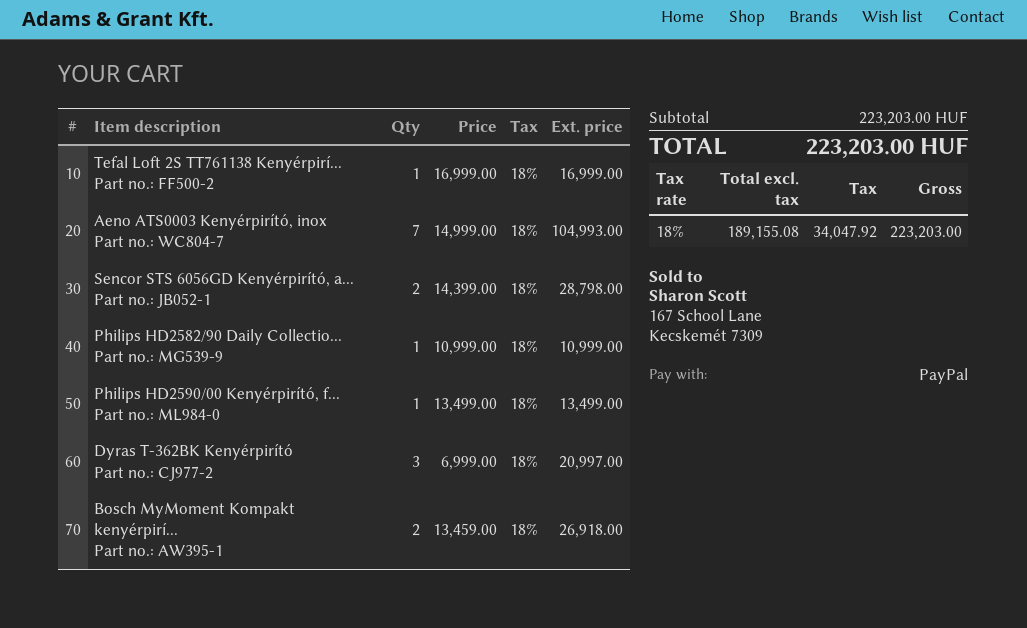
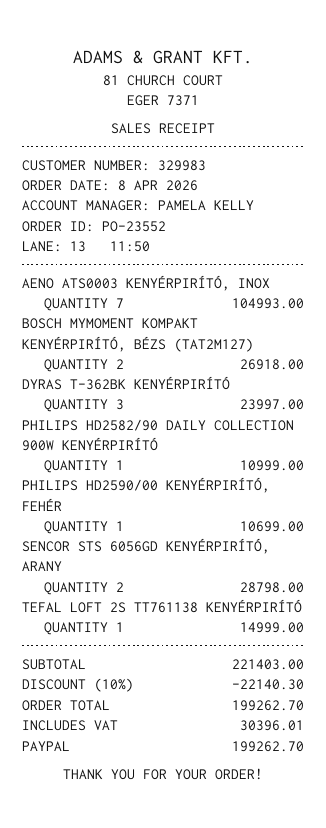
Tefal Loft 2S TT761138 Kenyérpirí...: 1 for 16999.00 -> 1 for 14999.00
Philips HD2590/00 Kenyérpirító, f...: 1 for 13499.00 -> 1 for 10699.00
Dyras T-362BK Kenyérpirító: 3 for 20997.00 -> 3 for 23997.00
subtotal: 223203.00 -> 221403.00
discount: none -> 10% = 22140.30
tax: 34047.92 -> 30396.01
total: 223203.00 -> 199262.70

